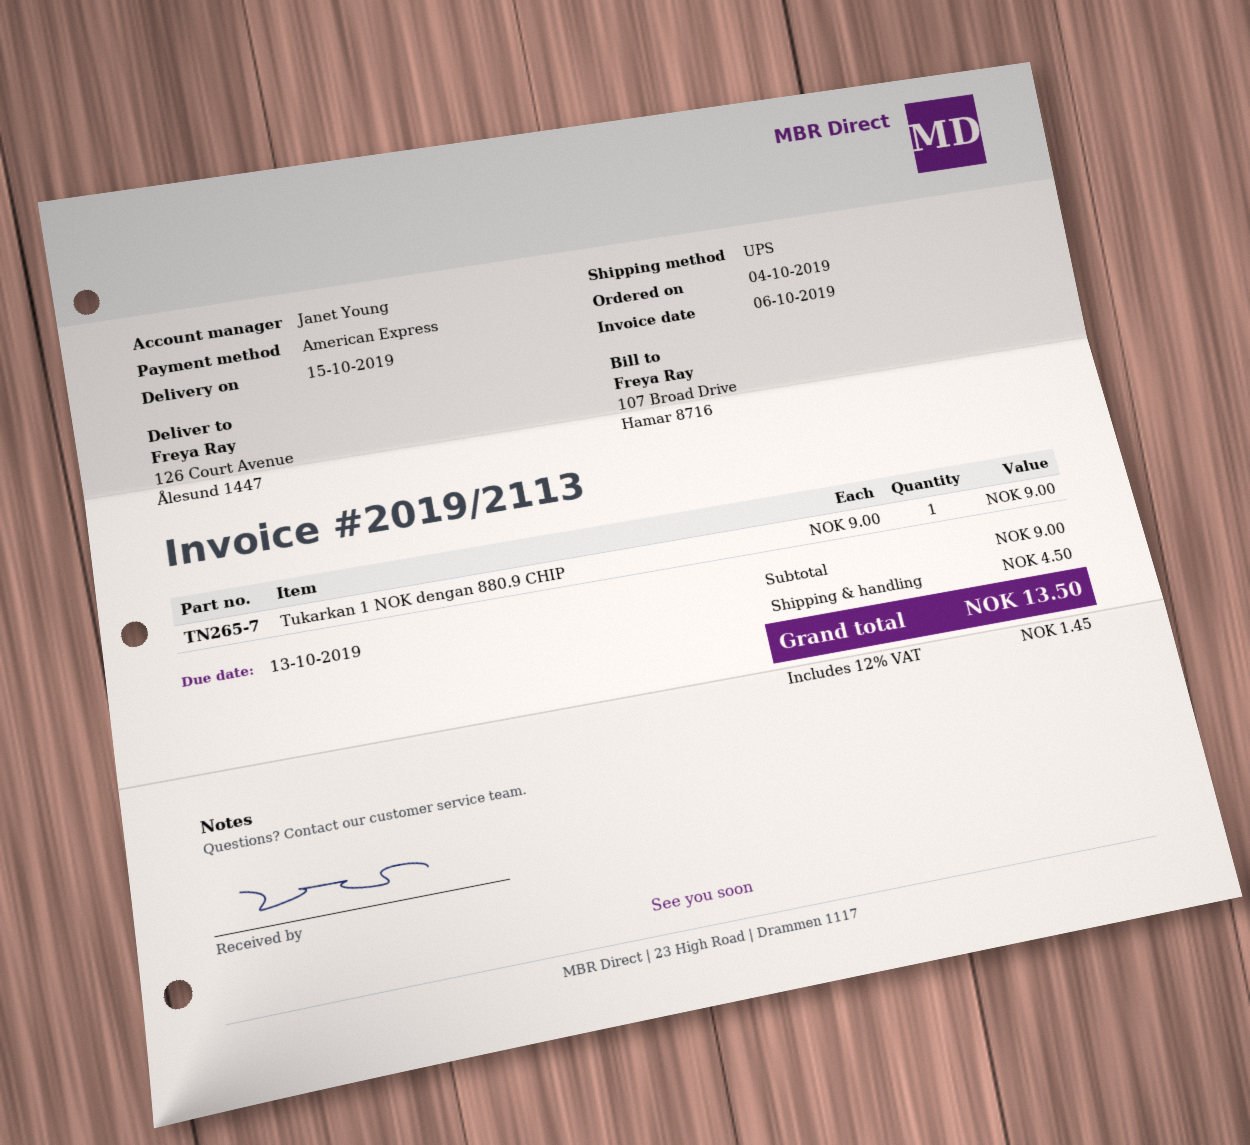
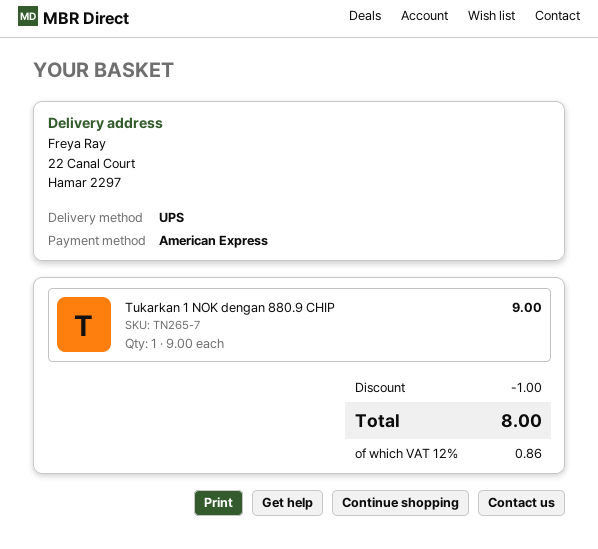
ship to: 126 Court Avenue, Ålesund 1447 -> 22 Canal Court, Hamar 2297
discount: none -> 1.00
shipping: 4.50 -> none
tax: 12% = 1.45 -> 12% = 0.86
total: 13.50 -> 8.00

